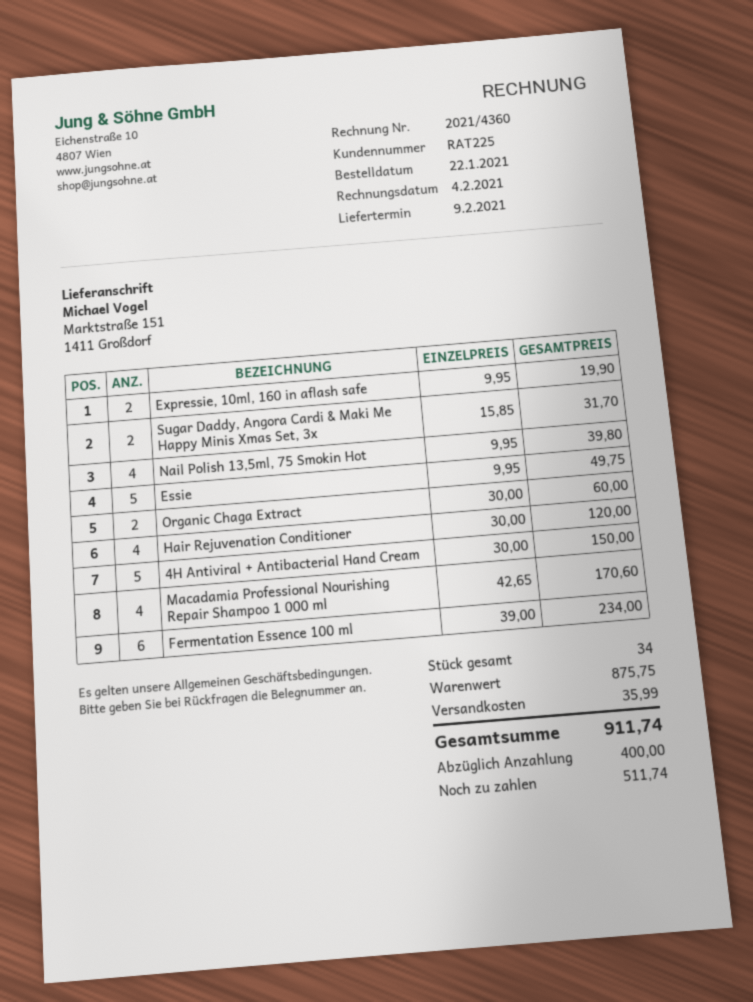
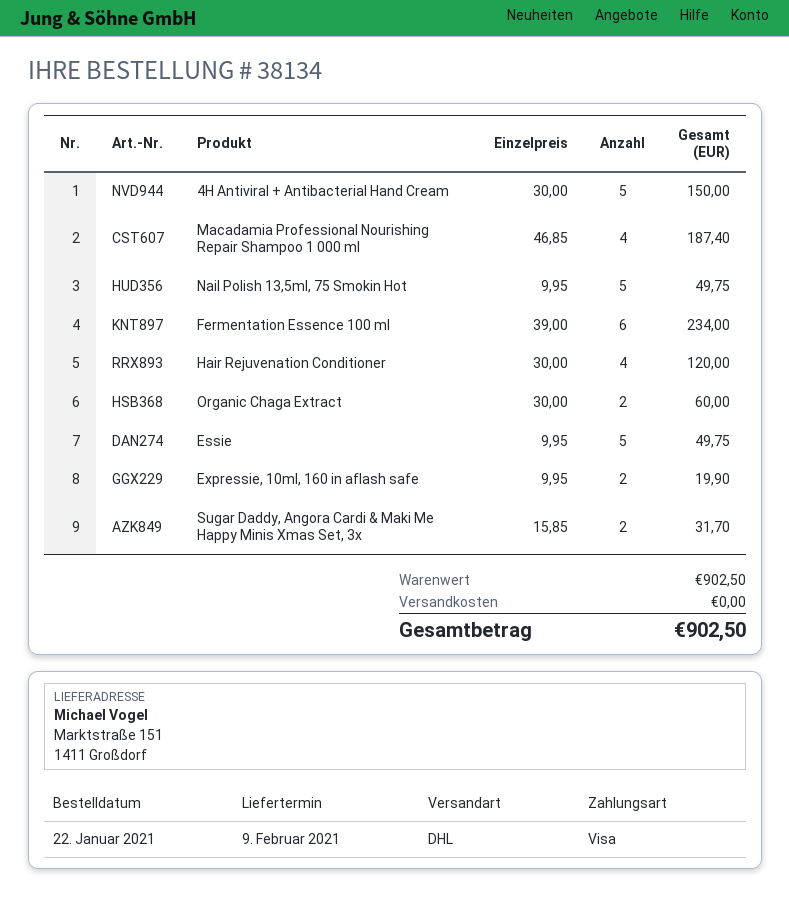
Nail Polish 13,5ml, 75 Smokin Hot: 4 x 9.95 = 39.80 -> 5 x 9.95 = 49.75
Macadamia Professional Nourishing Repair Shampoo 1 000 ml: 4 x 42.65 = 170.60 -> 4 x 46.85 = 187.40
subtotal: 875.75 -> 902.50
shipping: 35.99 -> 0.00
total: 911.74 -> 902.50

